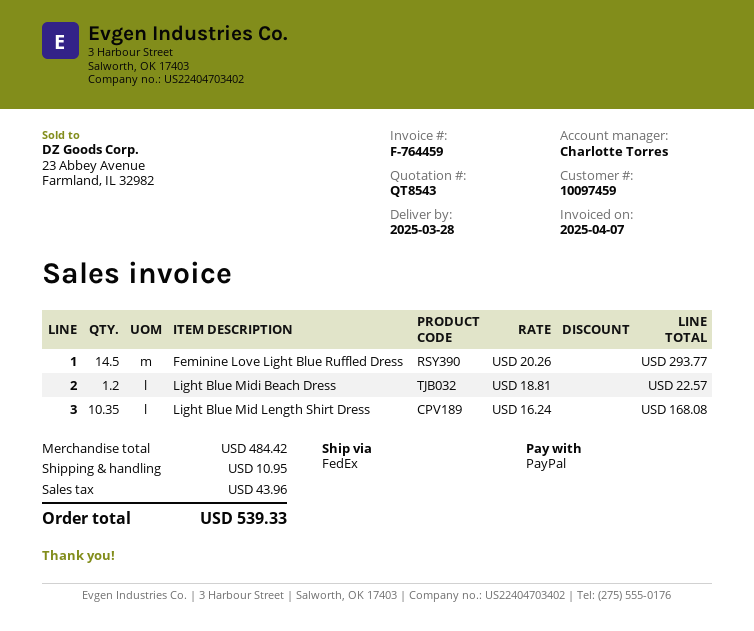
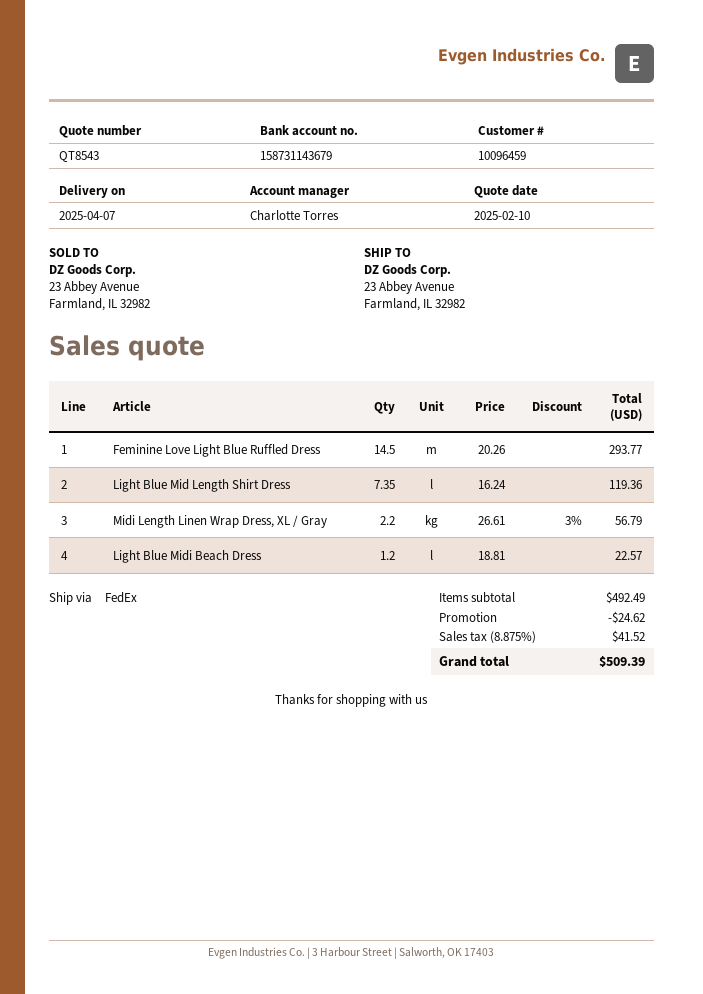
delivery date: 2025-03-28 -> 2025-04-07
customer number: 10097459 -> 10096459
Light Blue Mid Length Shirt Dress: 10.35 x 16.24 = 168.08 -> 7.35 x 16.24 = 119.36
Midi Length Linen Wrap Dress, XL / Gray: none -> 2.2 x 26.61 - 3% = 56.79
subtotal: 484.42 -> 492.49
discount: none -> 24.62
shipping: 10.95 -> none
tax: 43.96 -> 41.52
total: 539.33 -> 509.39

